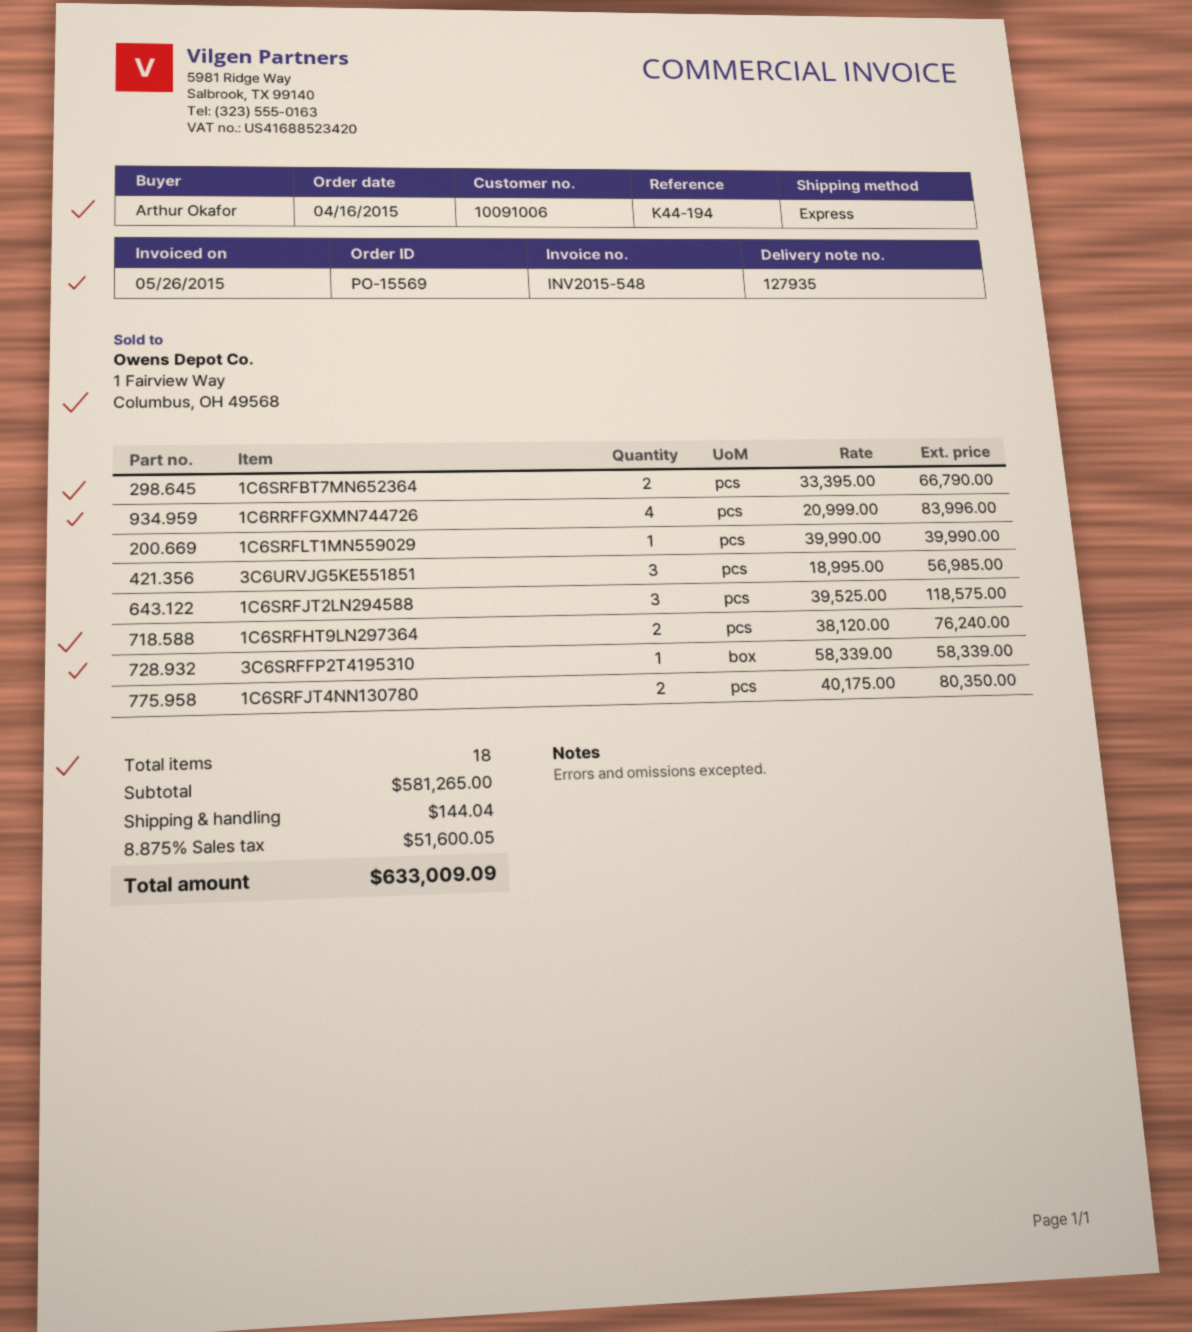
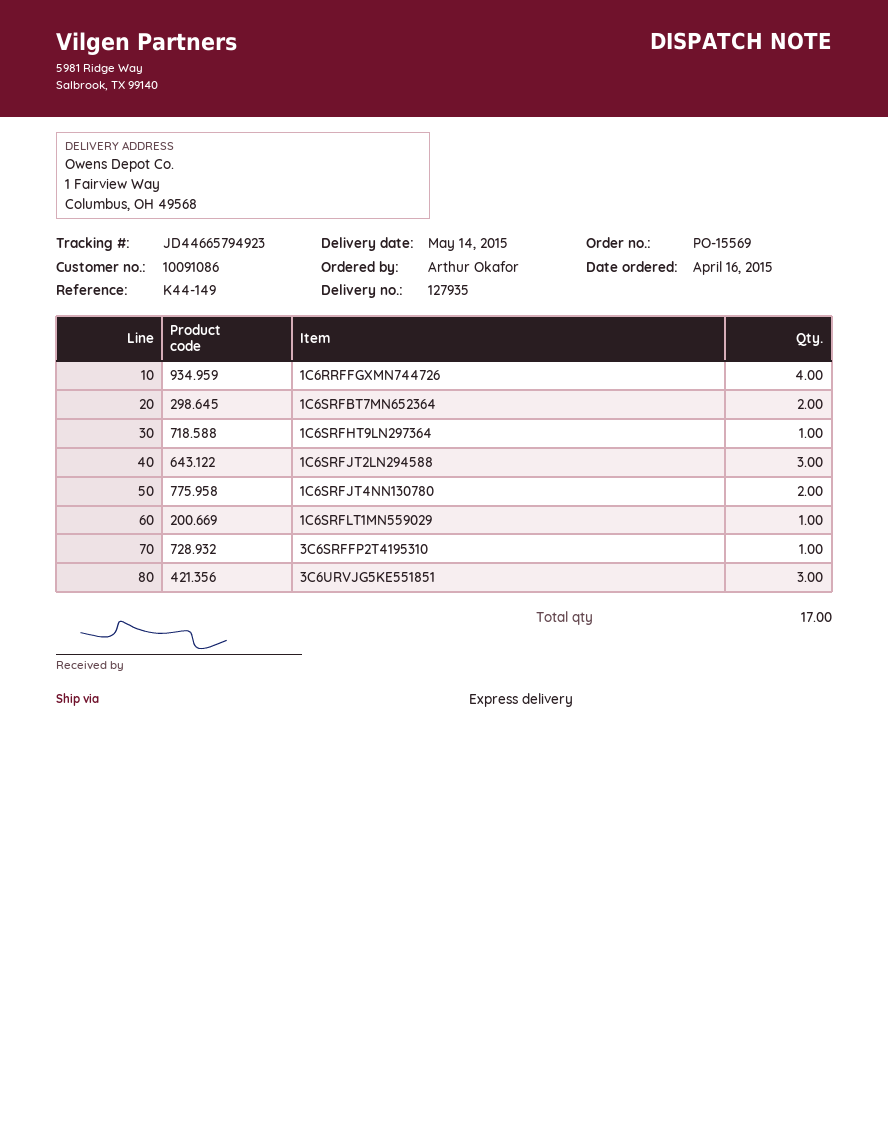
customer number: 10091006 -> 10091086
reference: K44-194 -> K44-149
1C6SRFHT9LN297364: 2 -> 1
total quantity: 18 -> 17

